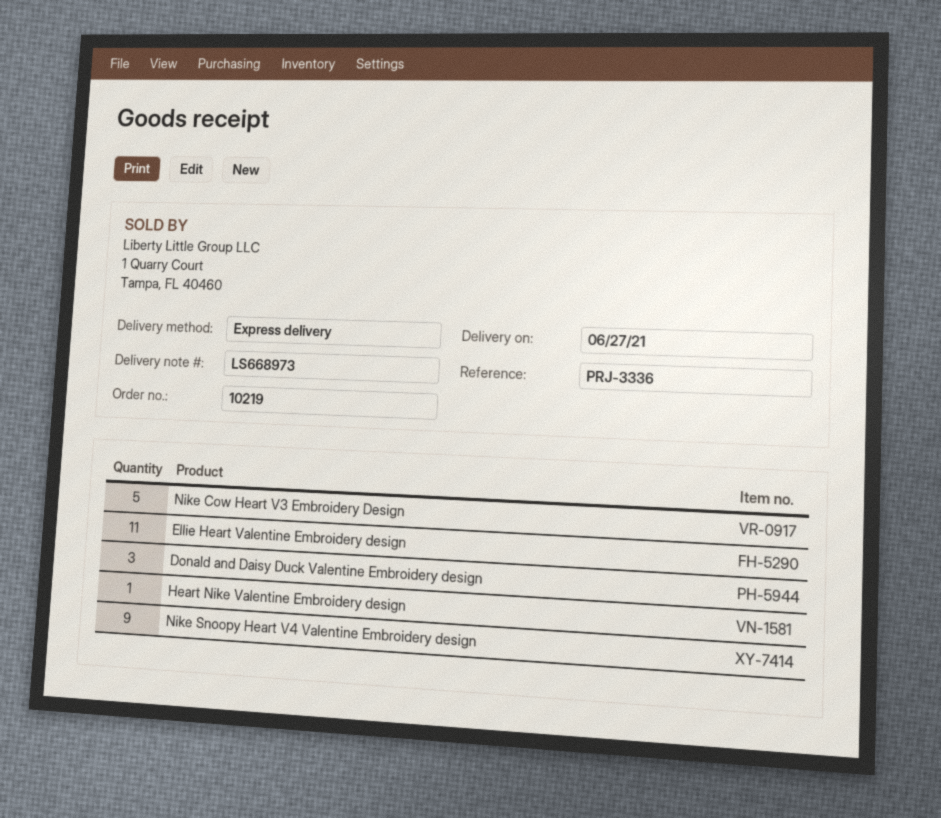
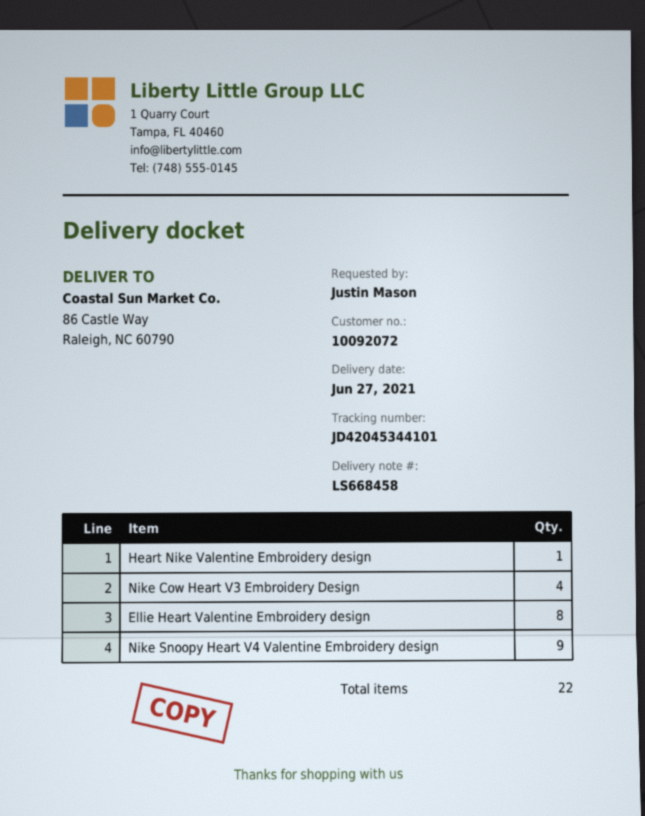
delivery note number: LS668973 -> LS668458
Nike Cow Heart V3 Embroidery Design: 5 -> 4
Ellie Heart Valentine Embroidery design: 11 -> 8
Donald and Daisy Duck Valentine Embroidery design: 3 -> none

